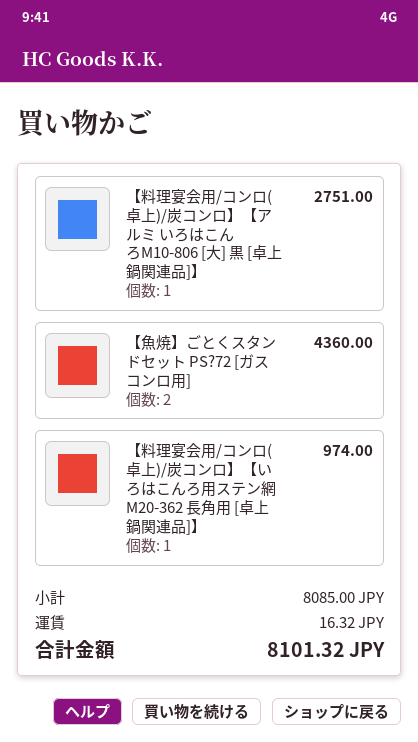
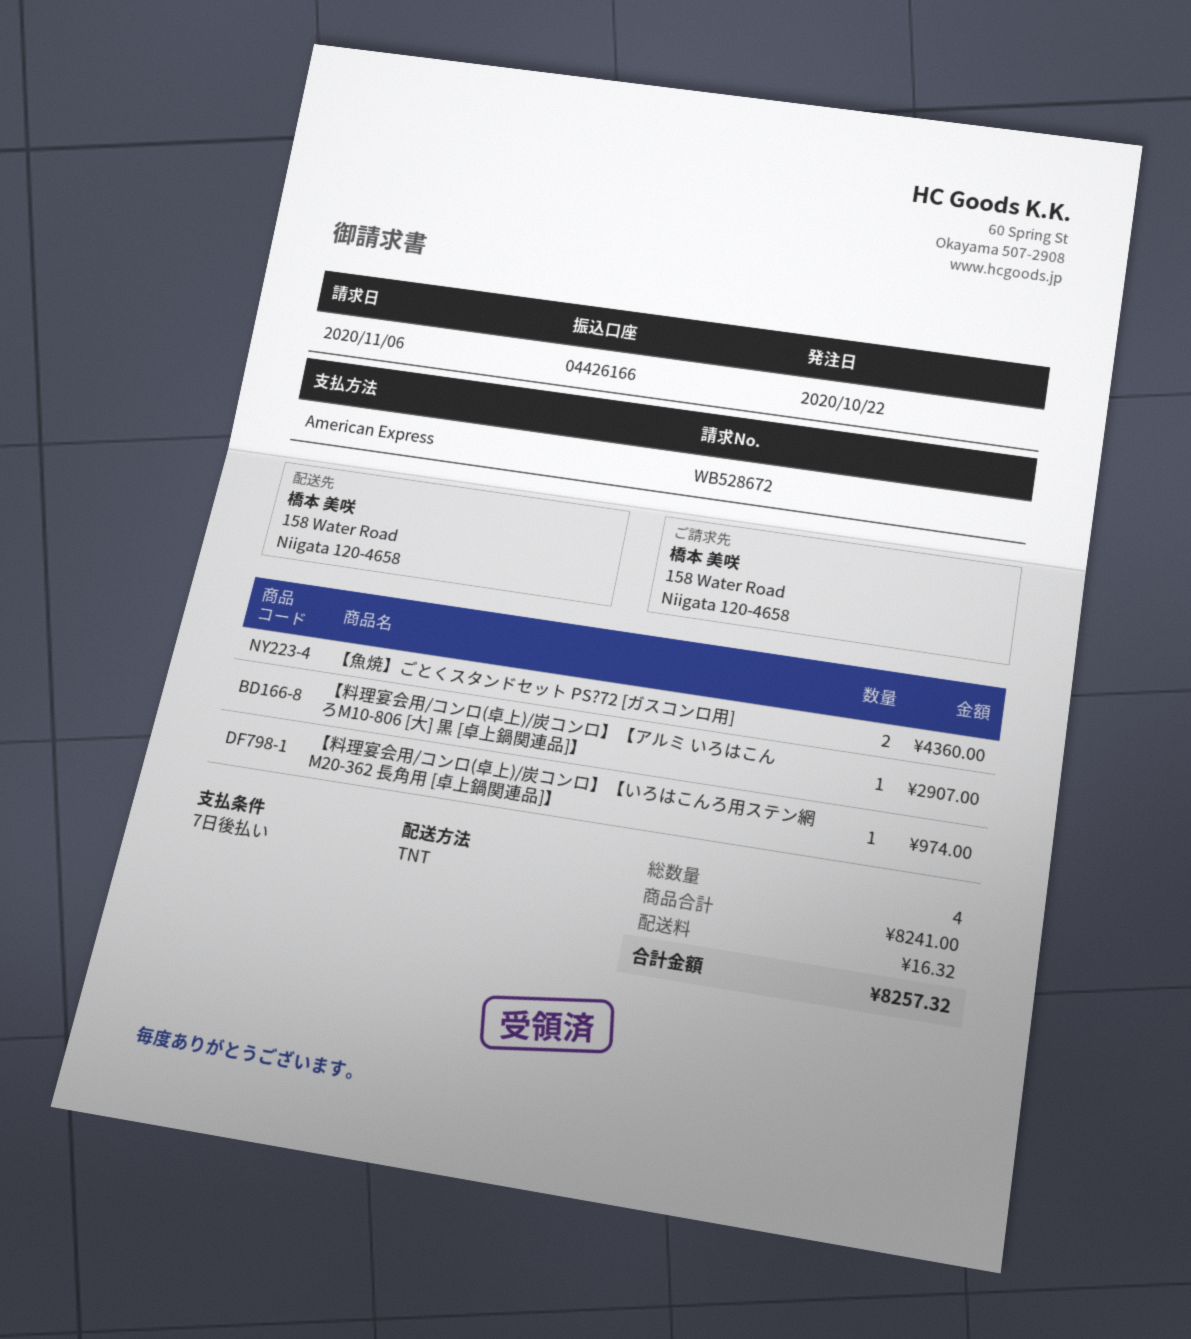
【料理宴会用/コンロ(卓上)/炭コンロ】【アルミ いろはこんろM10-806 [大] 黒 [卓上鍋関連品]】: 1 for 2751.00 -> 1 for 2907.00
subtotal: 8085.00 -> 8241.00
total: 8101.32 -> 8257.32

